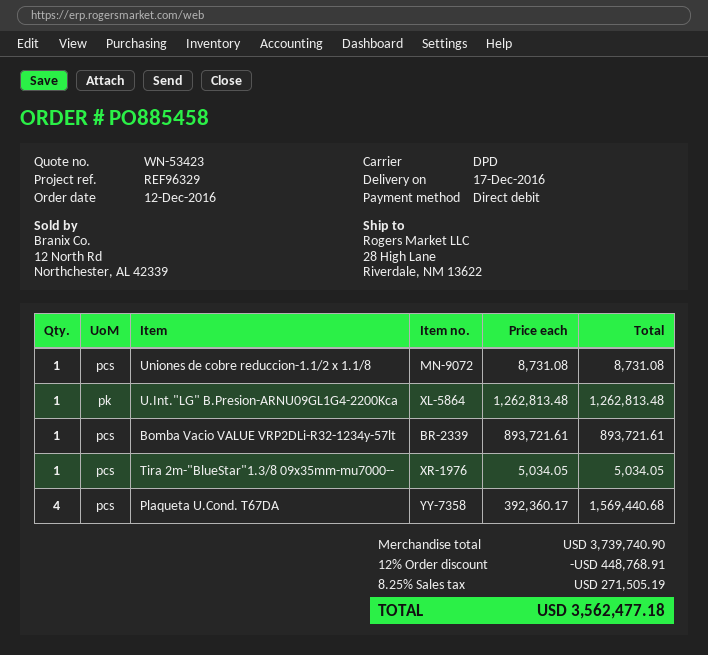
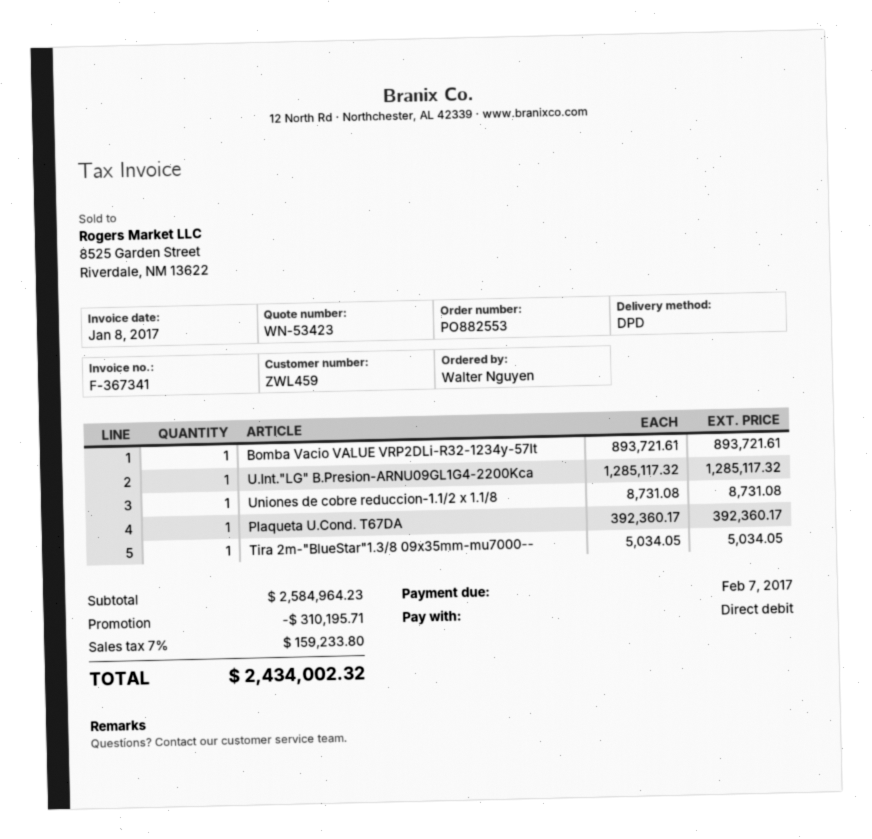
order number: PO885458 -> PO882553
U.Int."LG" B.Presion-ARNU09GL1G4-2200Kca: 1 x 1262813.48 = 1262813.48 -> 1 x 1285117.32 = 1285117.32
Plaqueta U.Cond. T67DA: 4 x 392360.17 = 1569440.68 -> 1 x 392360.17 = 392360.17
subtotal: 3739740.90 -> 2584964.23
discount: 448768.91 -> 310195.71
tax: 8.25% = 271505.19 -> 7% = 159233.80
total: 3562477.18 -> 2434002.32

